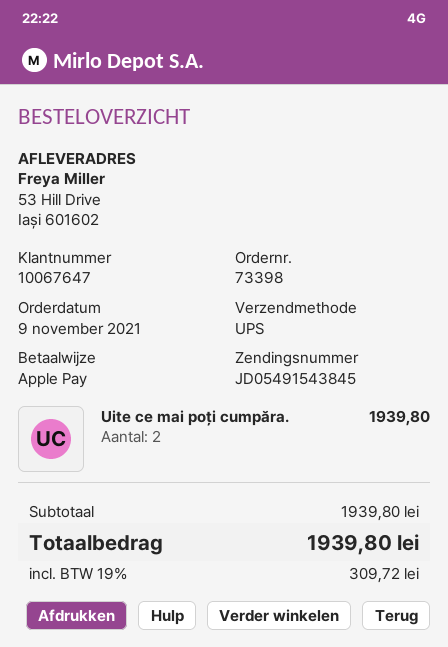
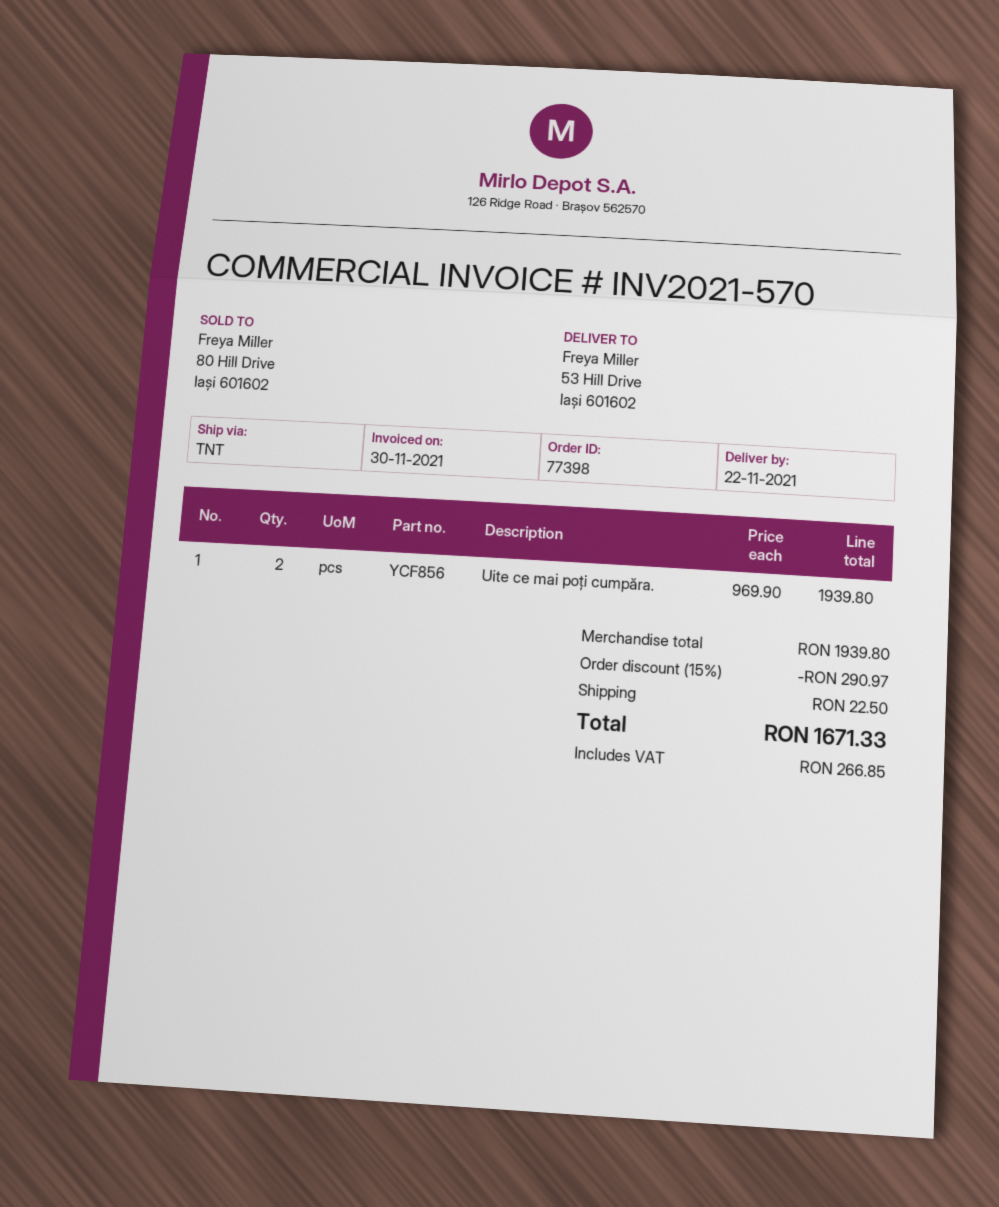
order number: 73398 -> 77398
shipping method: UPS -> TNT
discount: none -> 15% = 290.97
shipping: none -> 22.50
tax: 309.72 -> 266.85
total: 1939.80 -> 1671.33

